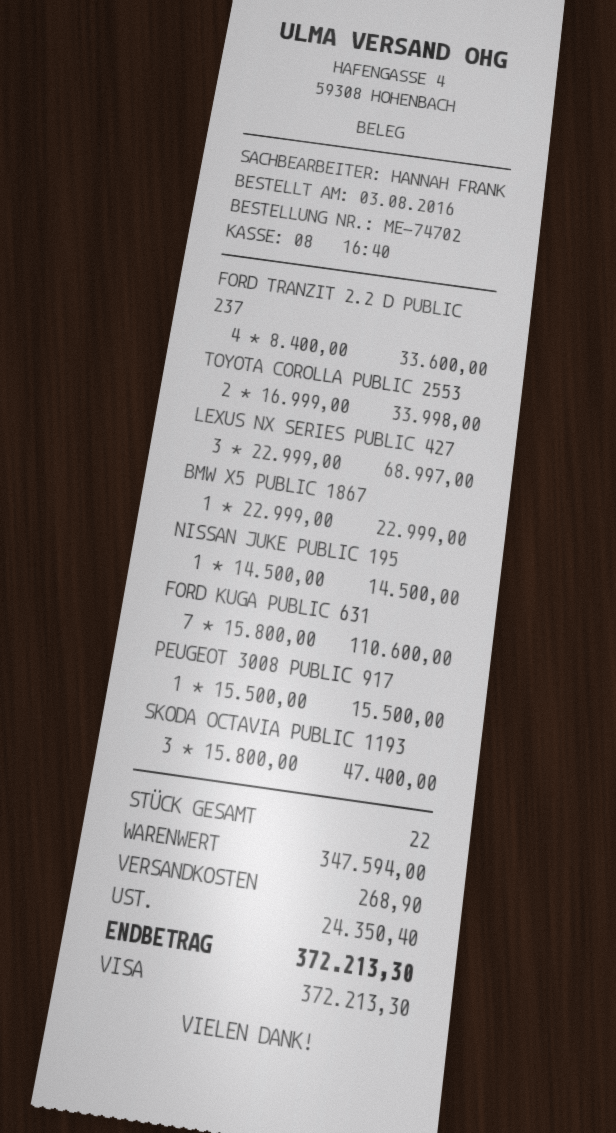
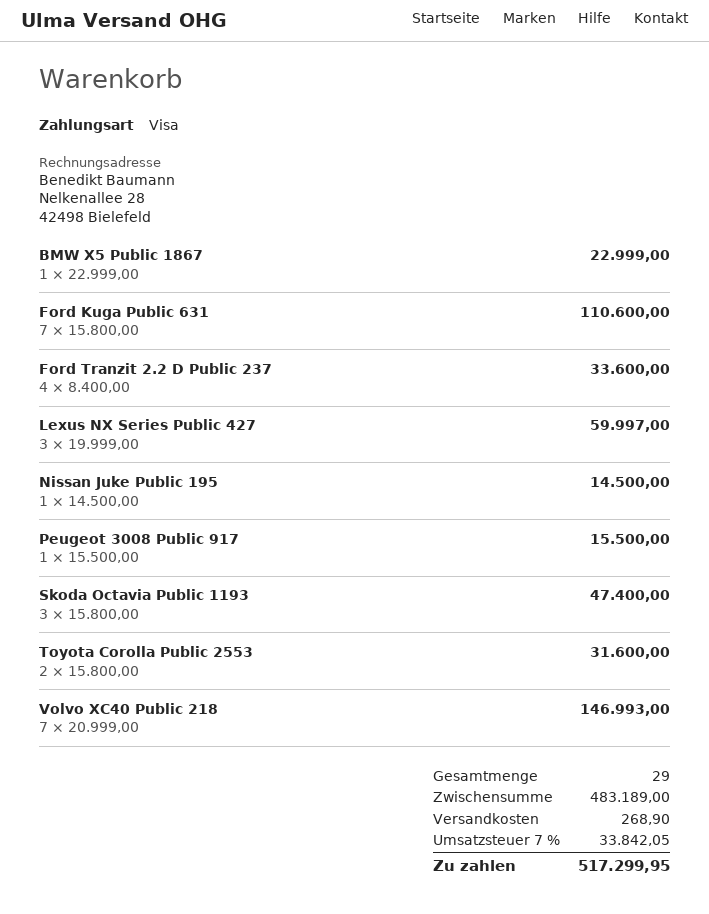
TOYOTA COROLLA PUBLIC 2553: 2 x 16999.00 = 33998.00 -> 2 x 15800.00 = 31600.00
LEXUS NX SERIES PUBLIC 427: 3 x 22999.00 = 68997.00 -> 3 x 19999.00 = 59997.00
Volvo XC40 Public 218: none -> 7 x 20999.00 = 146993.00
total quantity: 22 -> 29
subtotal: 347594.00 -> 483189.00
tax: 24350.40 -> 33842.05
total: 372213.30 -> 517299.95

